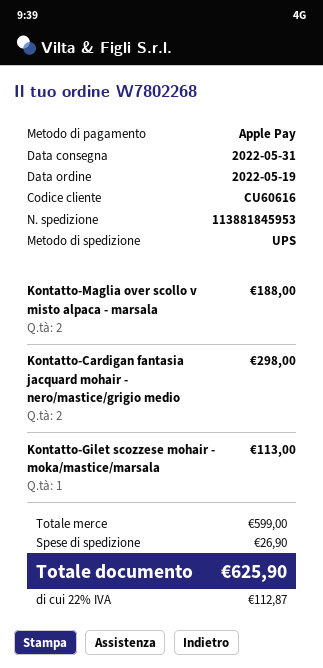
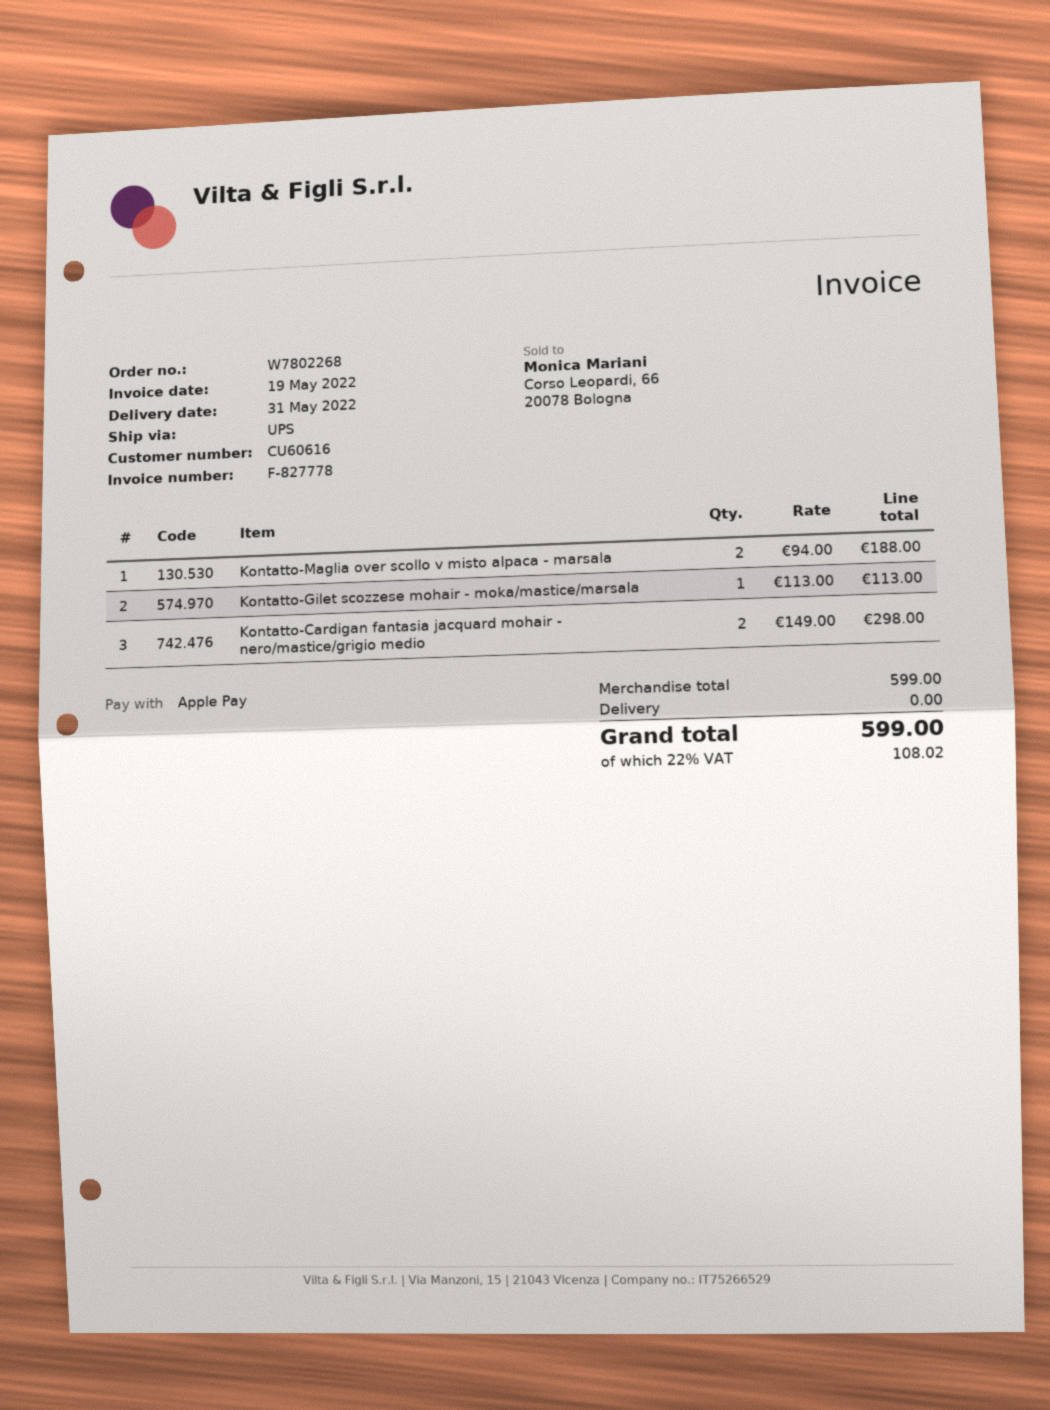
shipping: 26.90 -> 0.00
tax: 22% = 112.87 -> 22% = 108.02
total: 625.90 -> 599.00

